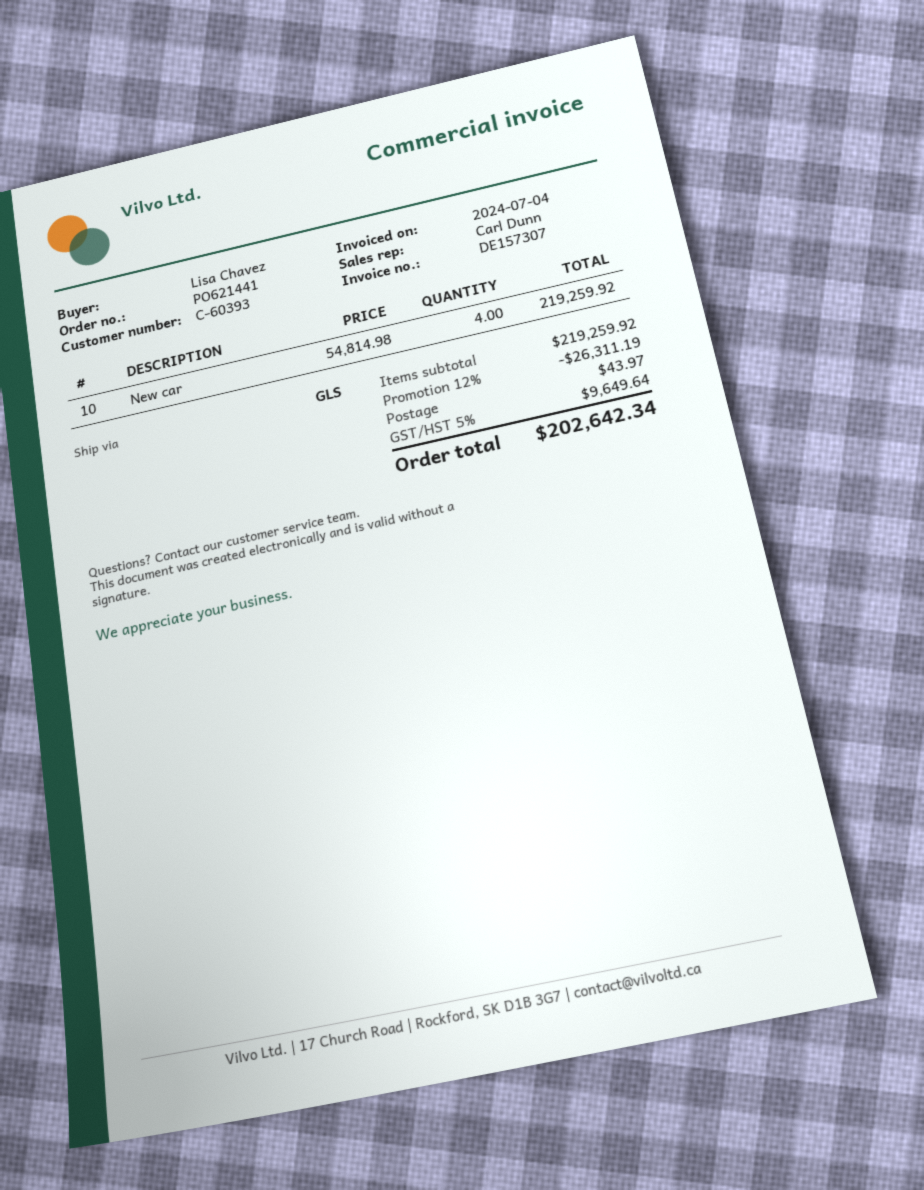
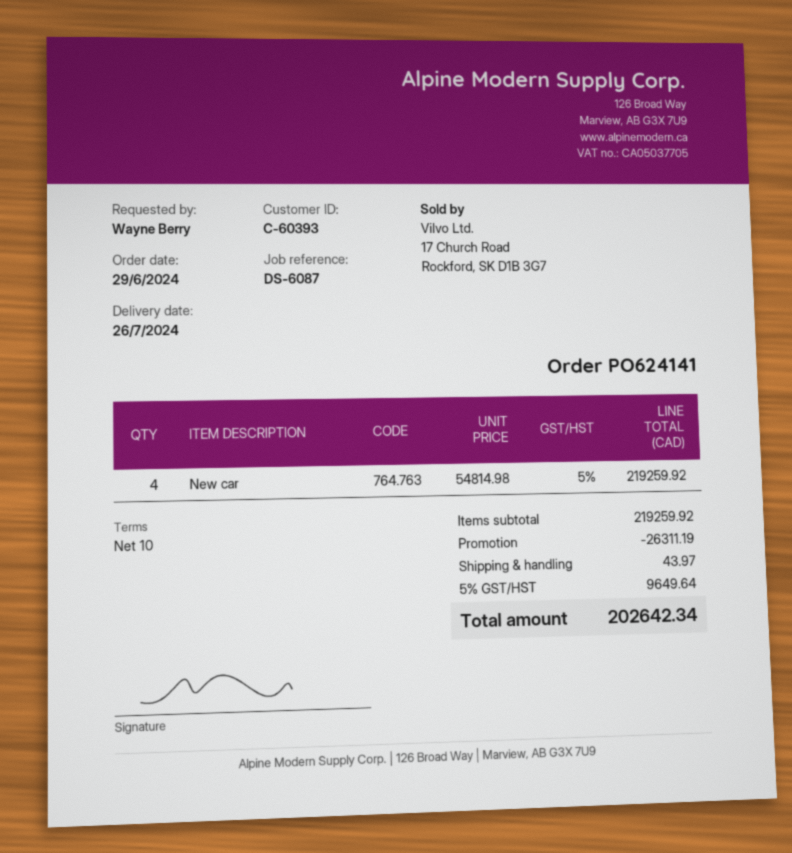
order number: PO621441 -> PO624141
ordered by: Lisa Chavez -> Wayne Berry

